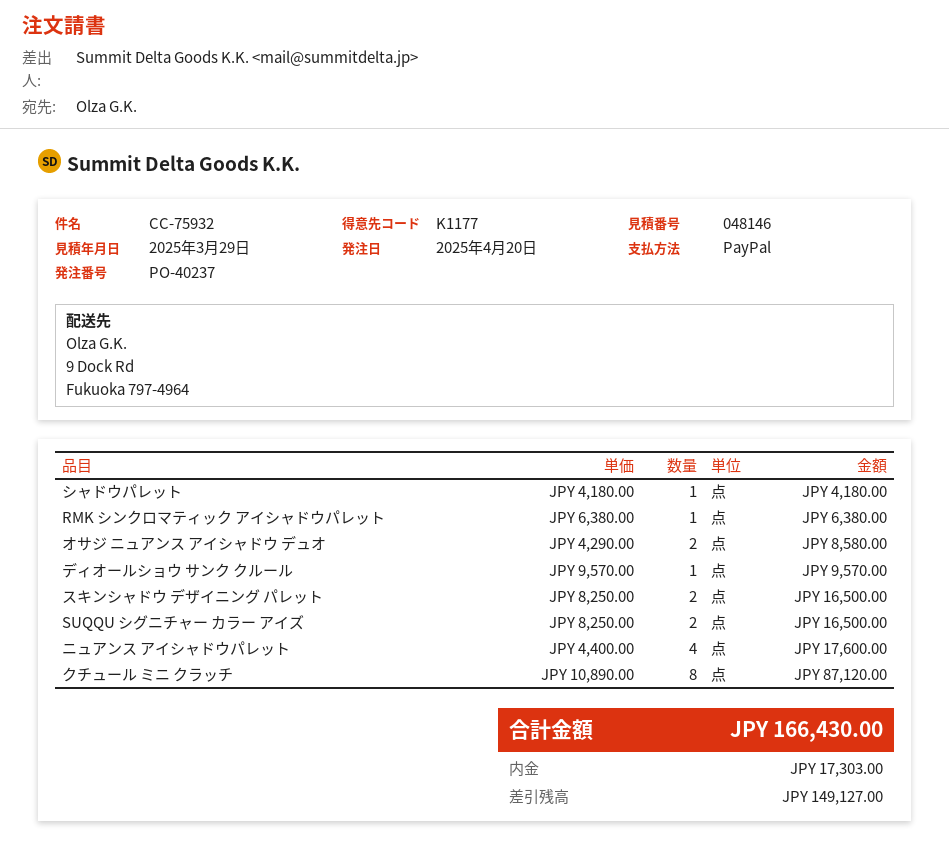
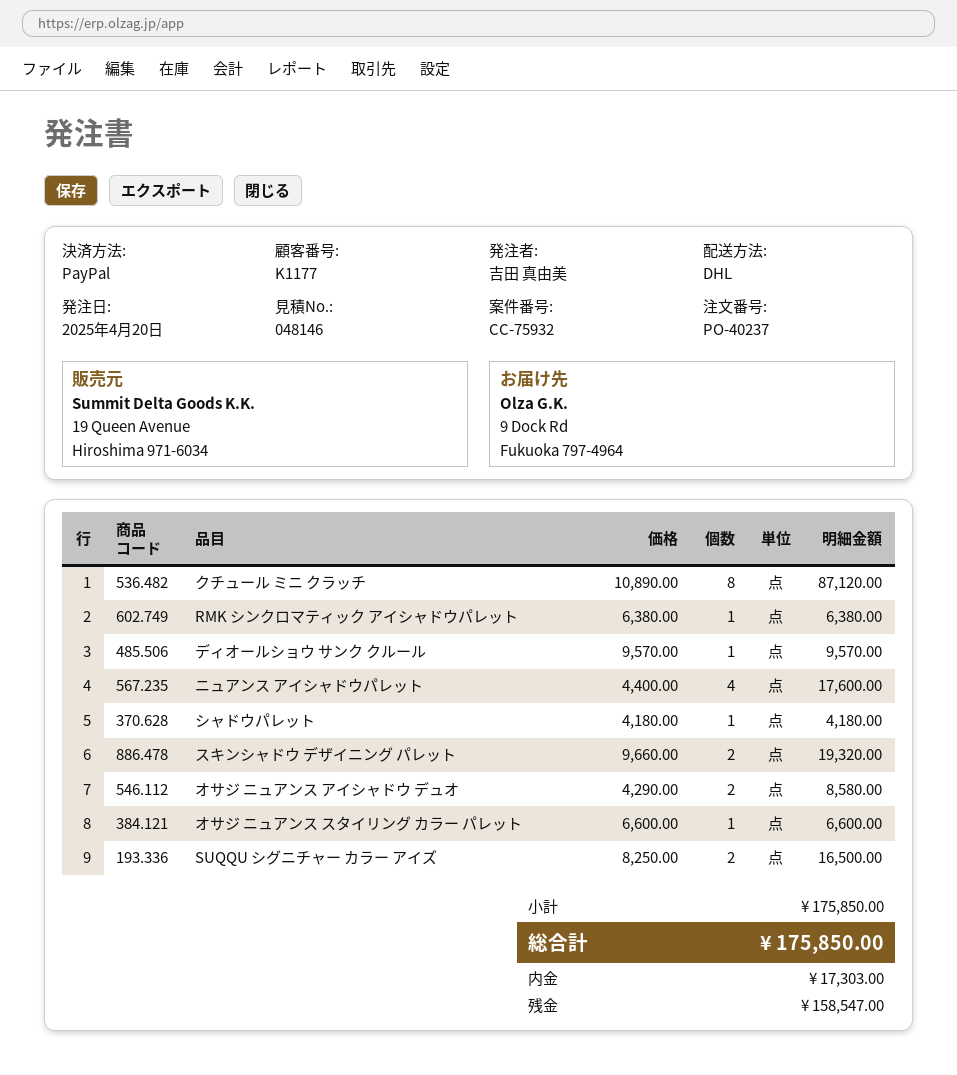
スキンシャドウ デザイニング パレット: 2 x 8250.00 = 16500.00 -> 2 x 9660.00 = 19320.00
オサジ ニュアンス スタイリング カラー パレット: none -> 1 x 6600.00 = 6600.00
total: 166430.00 -> 175850.00
balance: 149127.00 -> 158547.00

